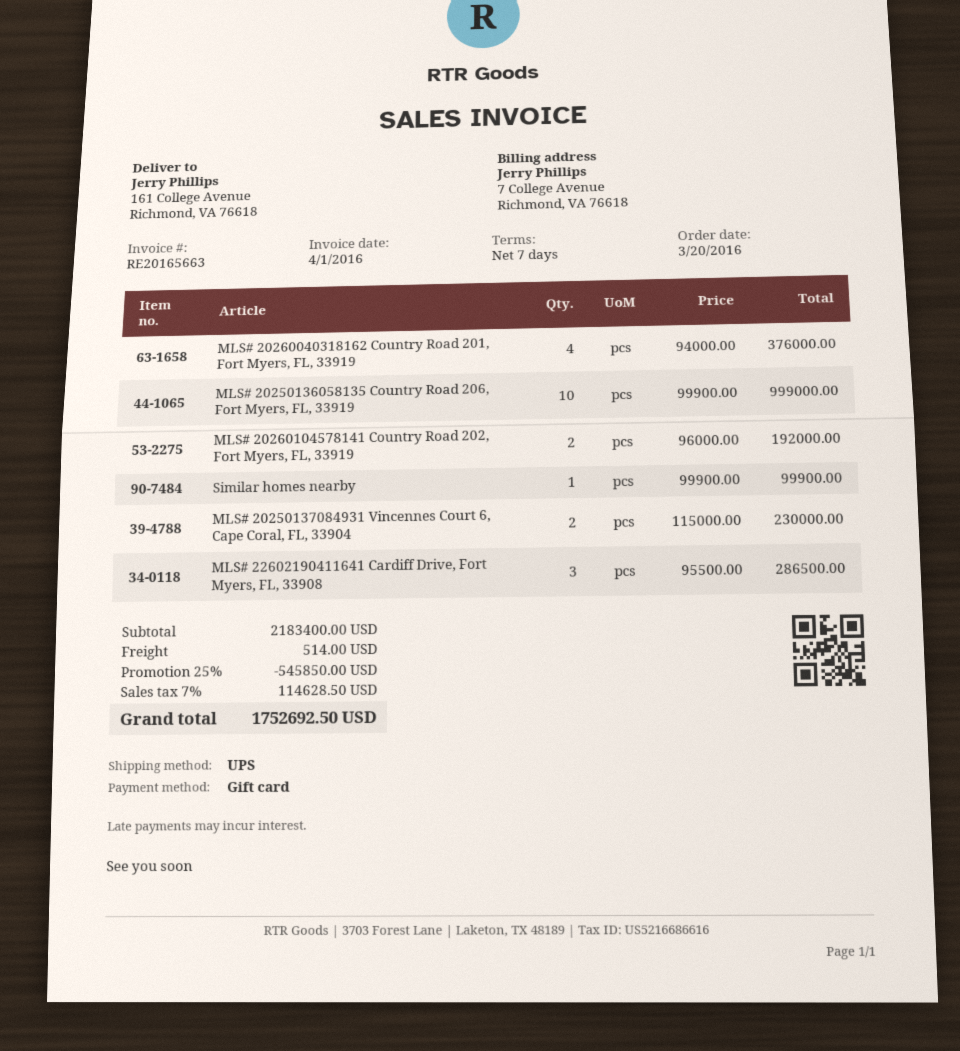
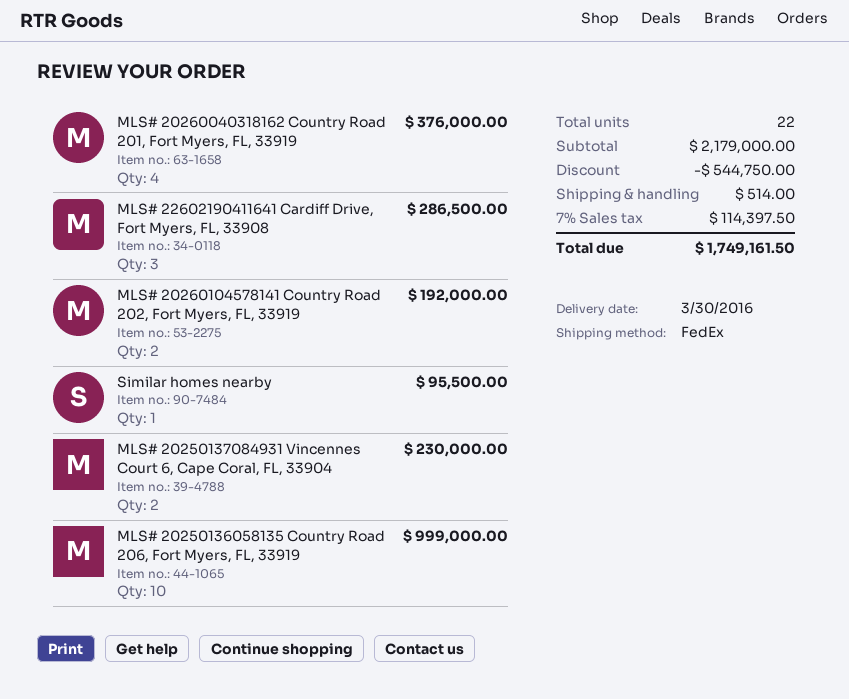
shipping method: UPS -> FedEx
Similar homes nearby: 1 for 99900.00 -> 1 for 95500.00
subtotal: 2183400.00 -> 2179000.00
discount: 545850.00 -> 544750.00
tax: 7% = 114628.50 -> 7% = 114397.50
total: 1752692.50 -> 1749161.50

